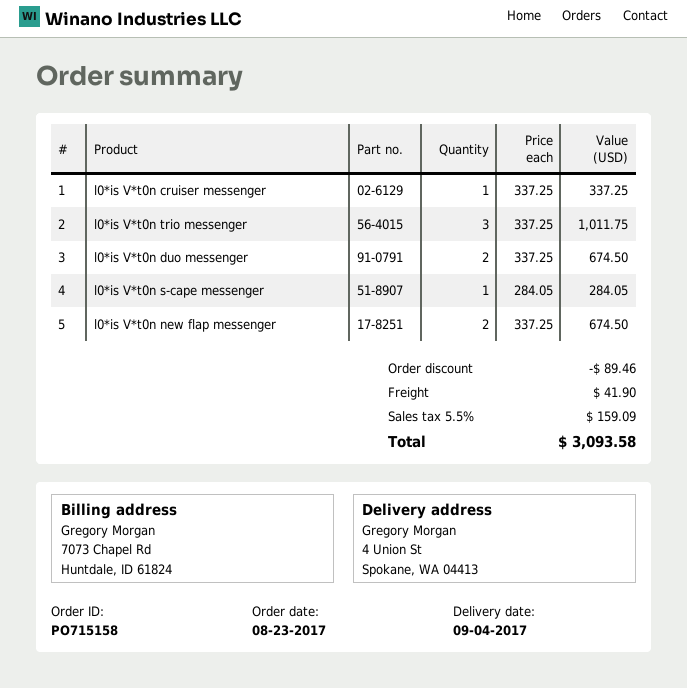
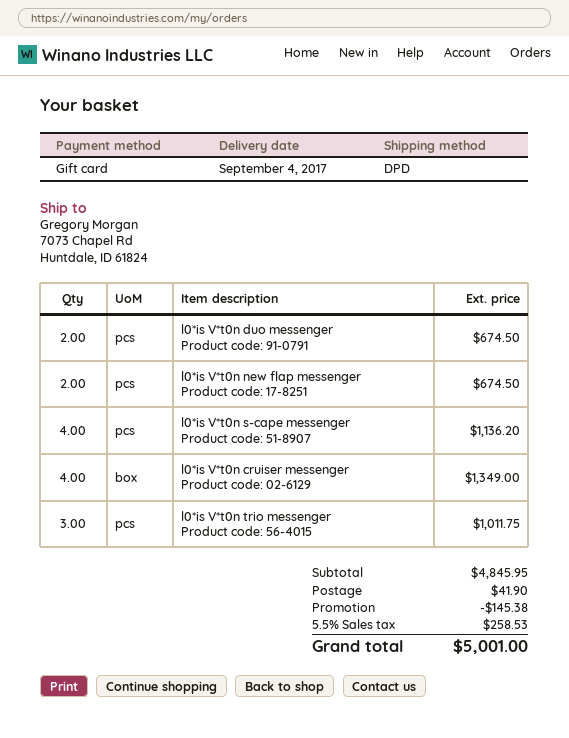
ship to: 4 Union St, Spokane, WA 04413 -> 7073 Chapel Rd, Huntdale, ID 61824
l0*is V*t0n cruiser messenger: 1 for 337.25 -> 4 for 1349.00
l0*is V*t0n s-cape messenger: 1 for 284.05 -> 4 for 1136.20
discount: 89.46 -> 145.38
tax: 5.5% = 159.09 -> 5.5% = 258.53
total: 3093.58 -> 5001.00

